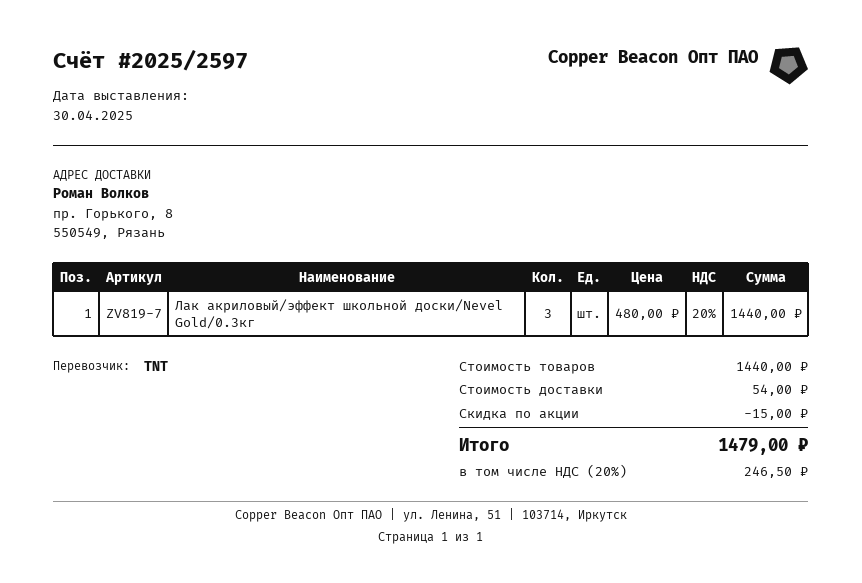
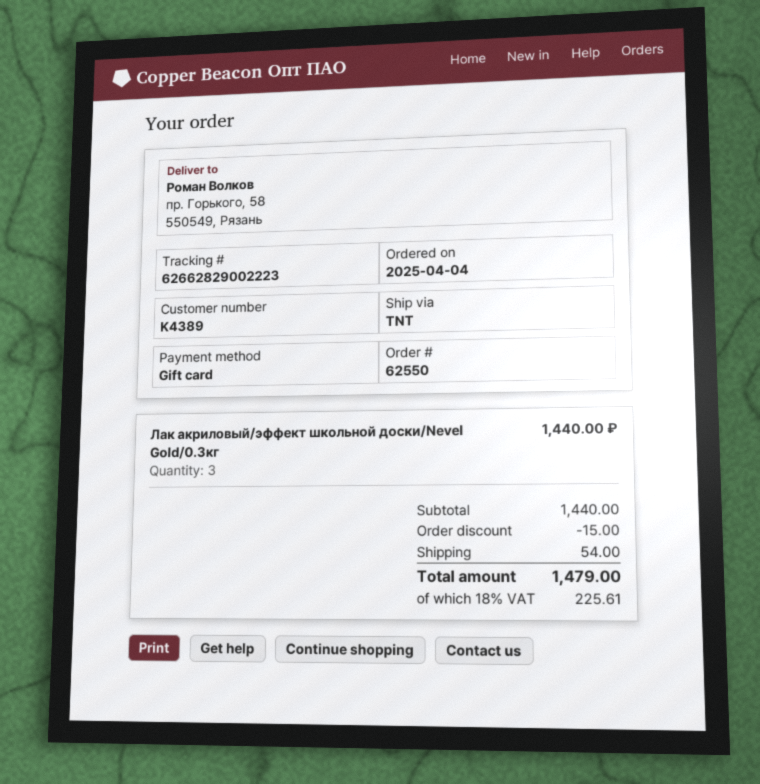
ship to: пр. Горького, 8, 550549, Рязань -> пр. Горького, 58, 550549, Рязань
tax: 20% = 246.50 -> 18% = 225.61

